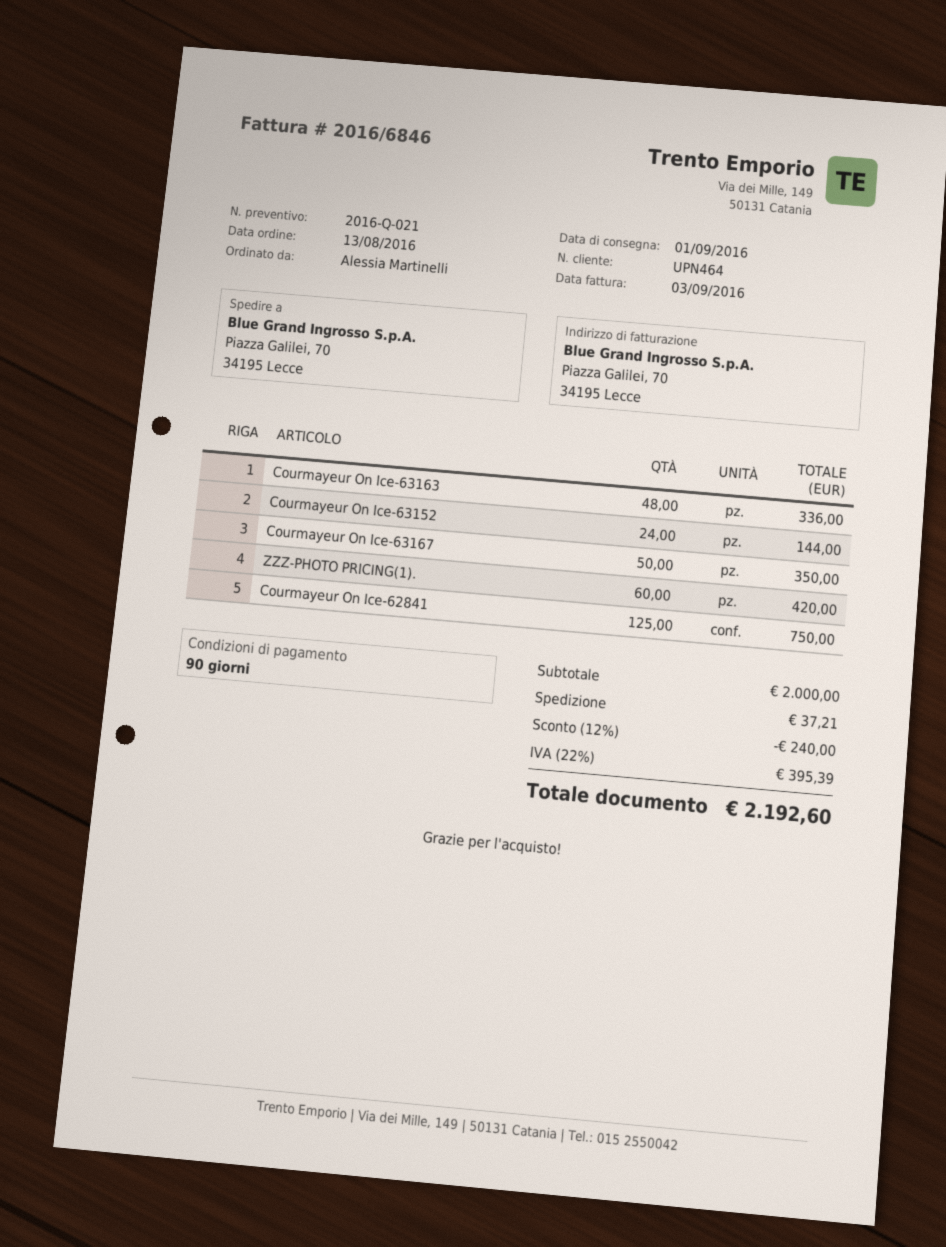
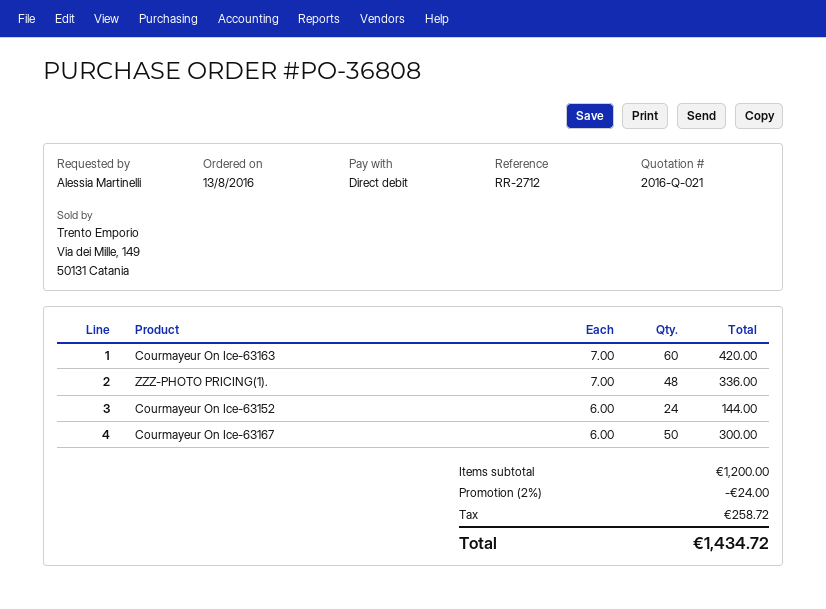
Courmayeur On Ice-63163: 48 for 336.00 -> 60 for 420.00
Courmayeur On Ice-63167: 50 for 350.00 -> 50 for 300.00
ZZZ-PHOTO PRICING(1).: 60 for 420.00 -> 48 for 336.00
Courmayeur On Ice-62841: 125 for 750.00 -> none
subtotal: 2000.00 -> 1200.00
discount: 12% = 240.00 -> 2% = 24.00
shipping: 37.21 -> none
tax: 395.39 -> 258.72
total: 2192.60 -> 1434.72

